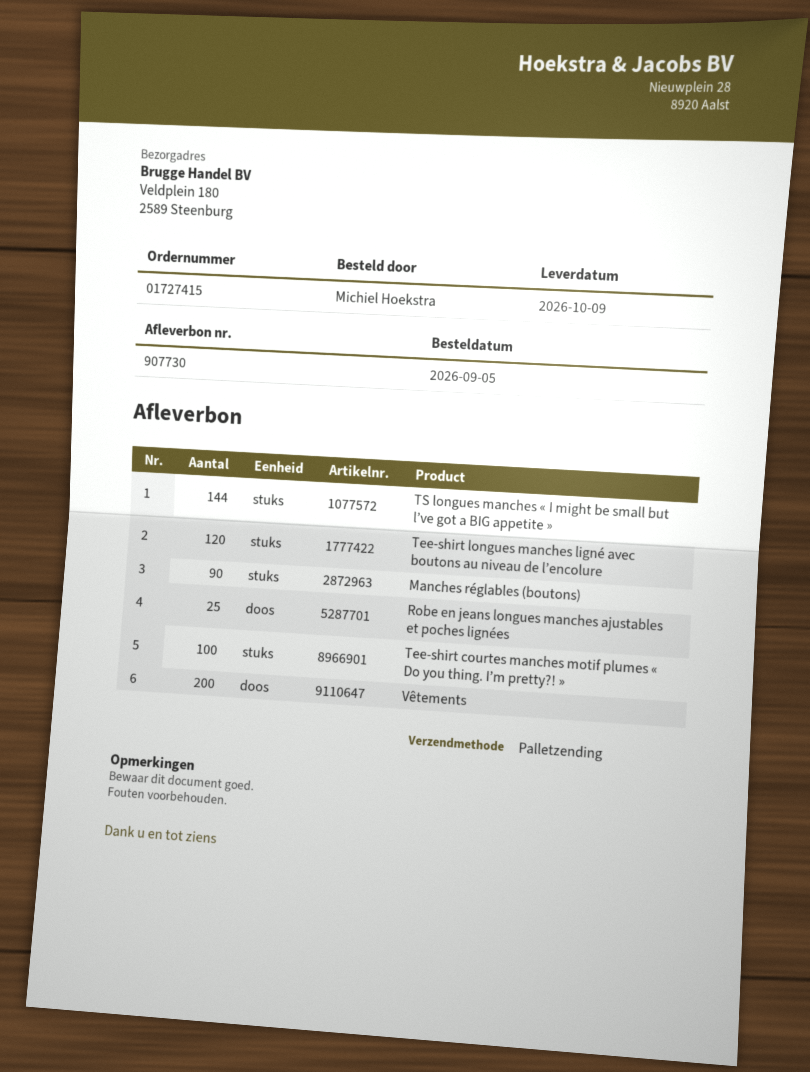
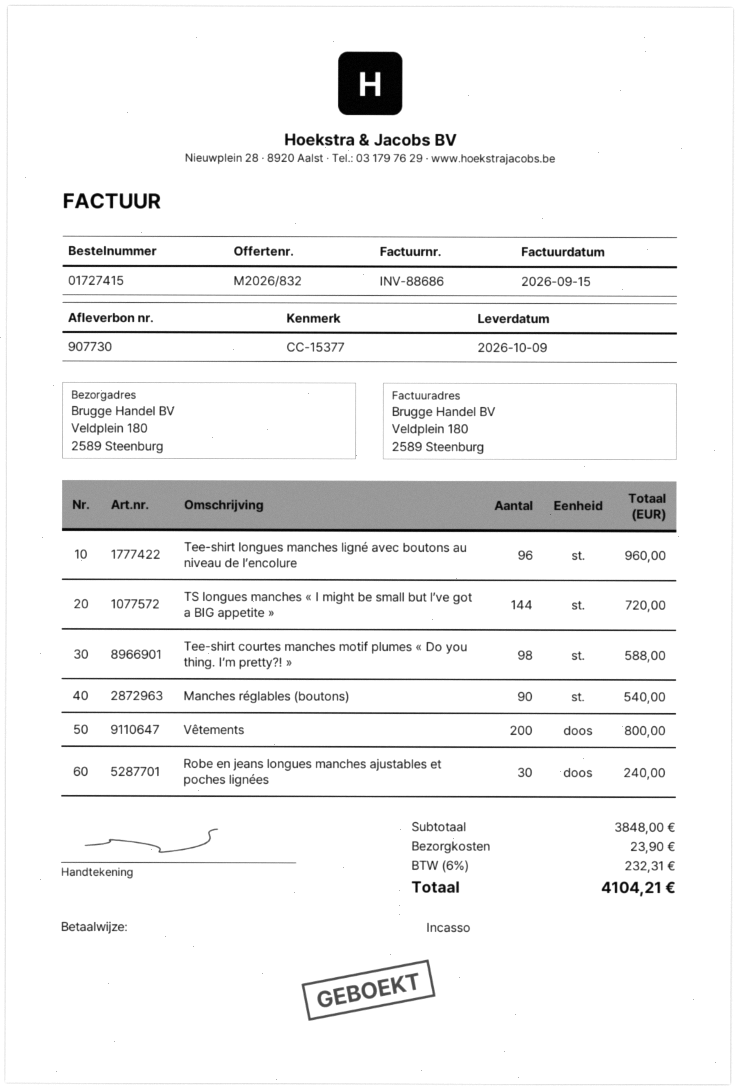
Tee-shirt longues manches ligné avec boutons au niveau de l’encolure: 120 -> 96
Robe en jeans longues manches ajustables et poches lignées: 25 -> 30
Tee-shirt courtes manches motif plumes « Do you thing. I’m pretty?! »: 100 -> 98

